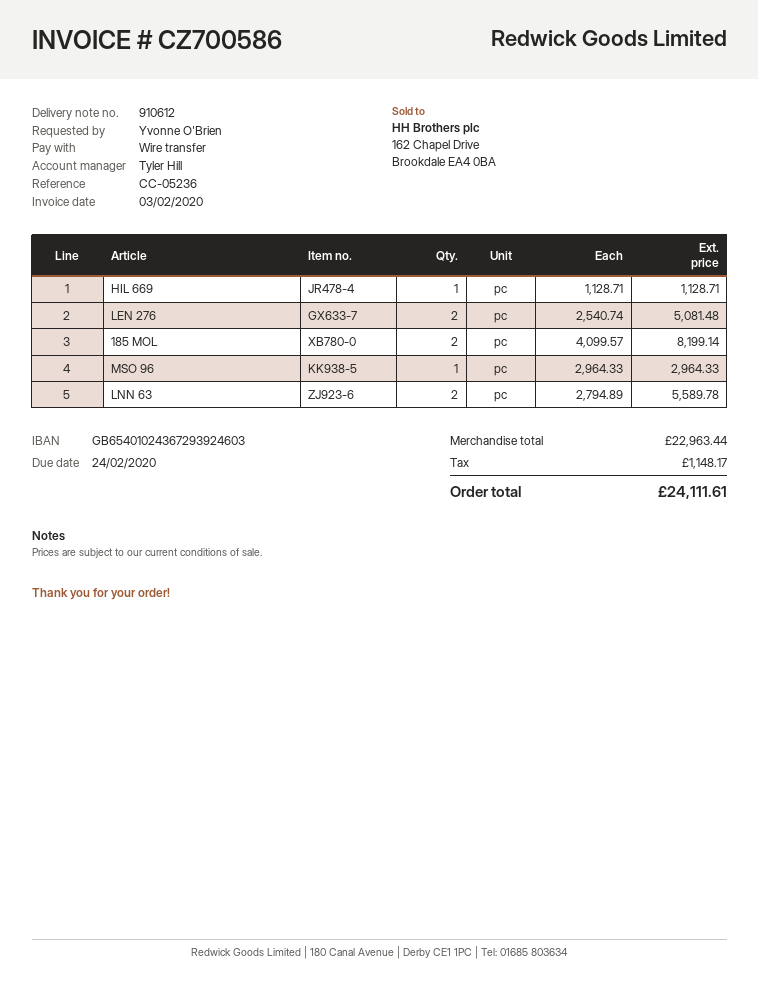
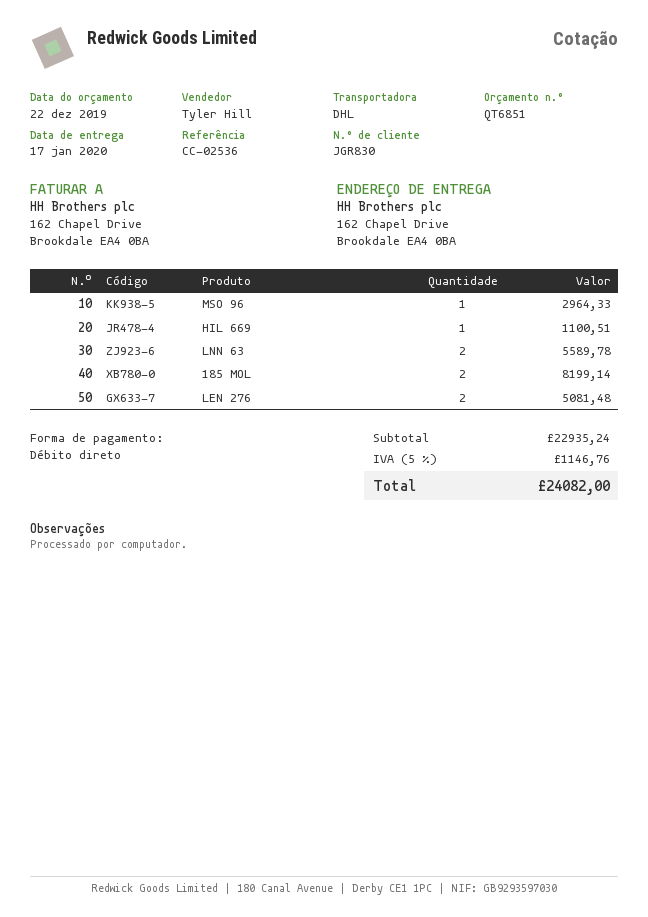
reference: CC-05236 -> CC-02536
payment method: bank transfer -> direct debit
HIL 669: 1 for 1128.71 -> 1 for 1100.51
subtotal: 22963.44 -> 22935.24
tax: 1148.17 -> 1146.76
total: 24111.61 -> 24082.00

